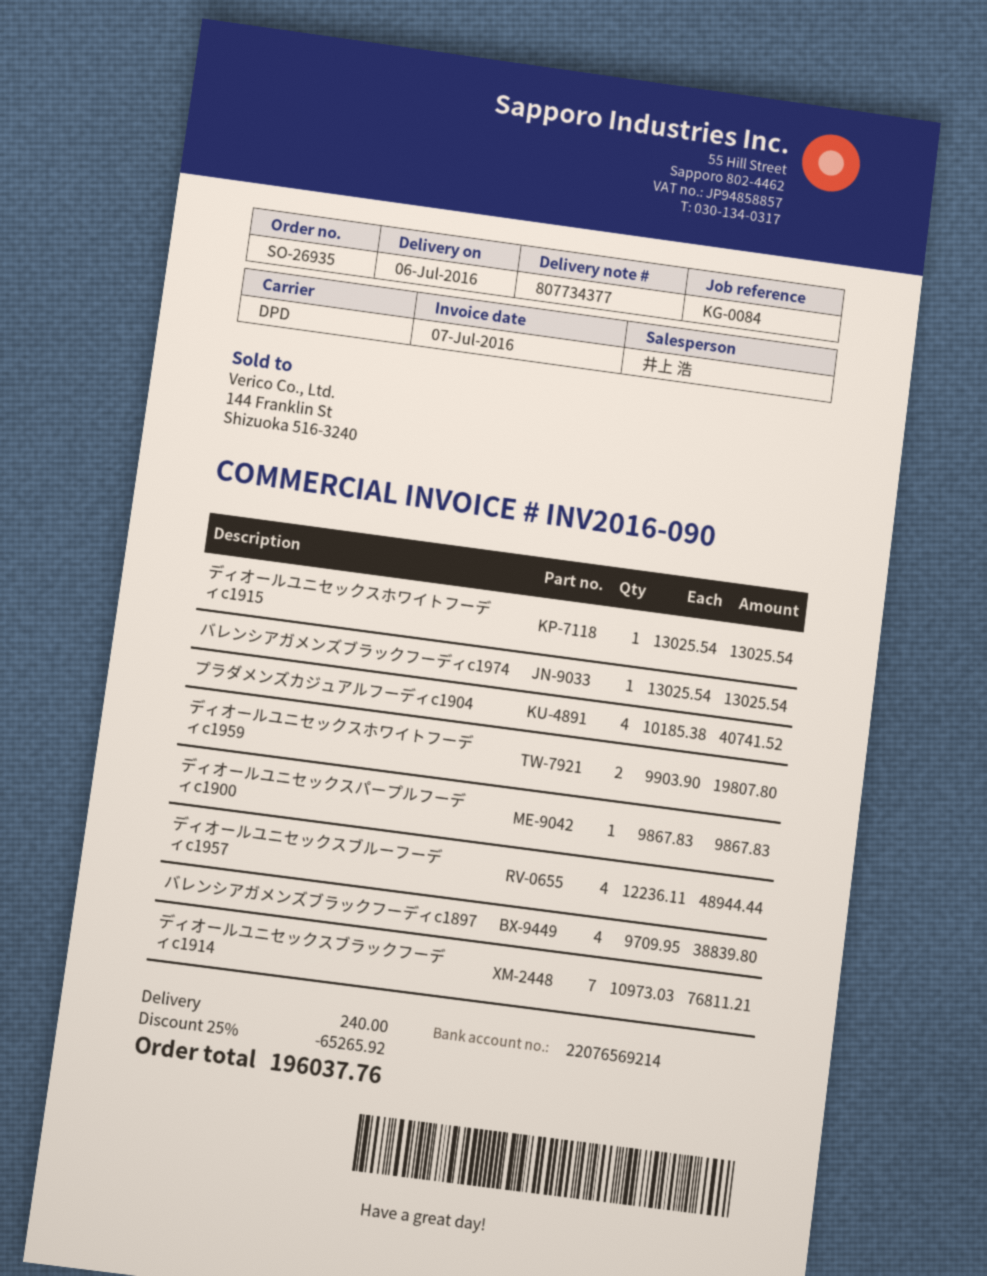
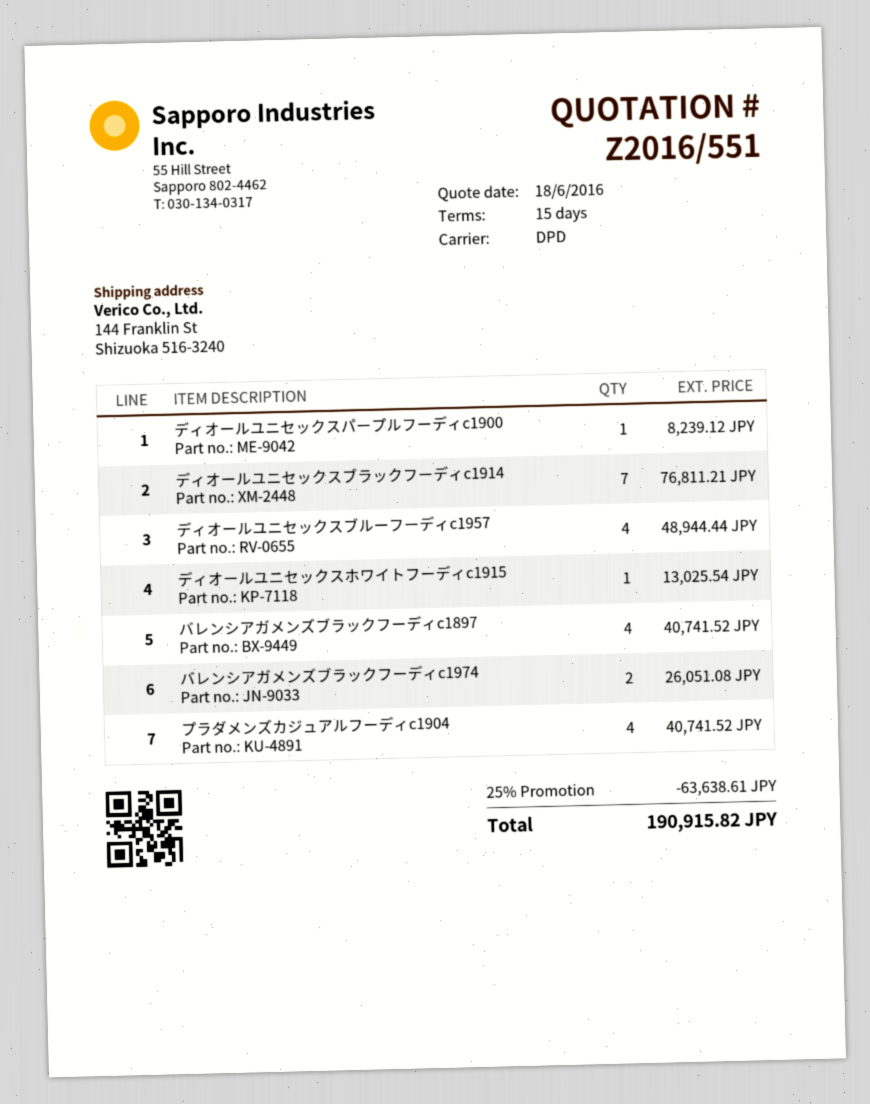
バレンシアガメンズブラックフーディc1974: 1 for 13025.54 -> 2 for 26051.08
ディオールユニセックスホワイトフーディc1959: 2 for 19807.80 -> none
ディオールユニセックスパープルフーディc1900: 1 for 9867.83 -> 1 for 8239.12
バレンシアガメンズブラックフーディc1897: 4 for 38839.80 -> 4 for 40741.52
discount: 25% = 65265.92 -> 25% = 63638.61
shipping: 240.00 -> none
total: 196037.76 -> 190915.82

